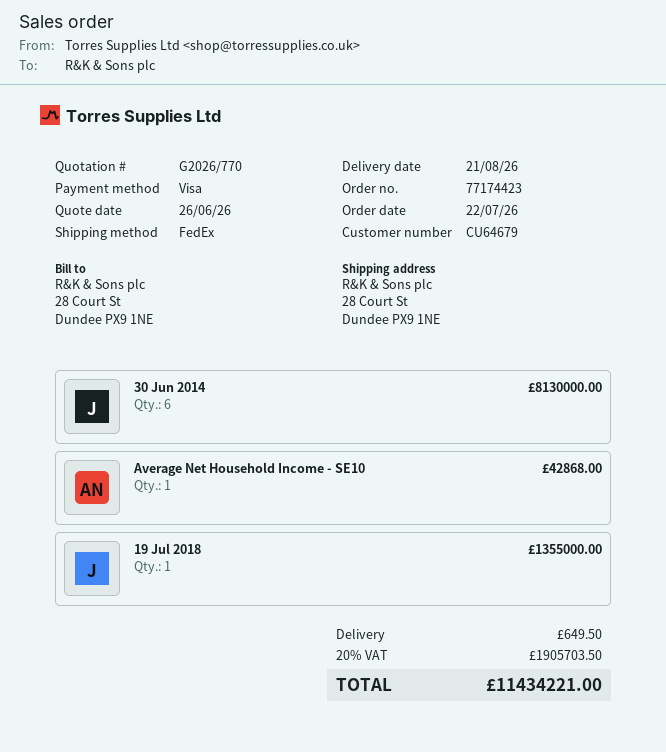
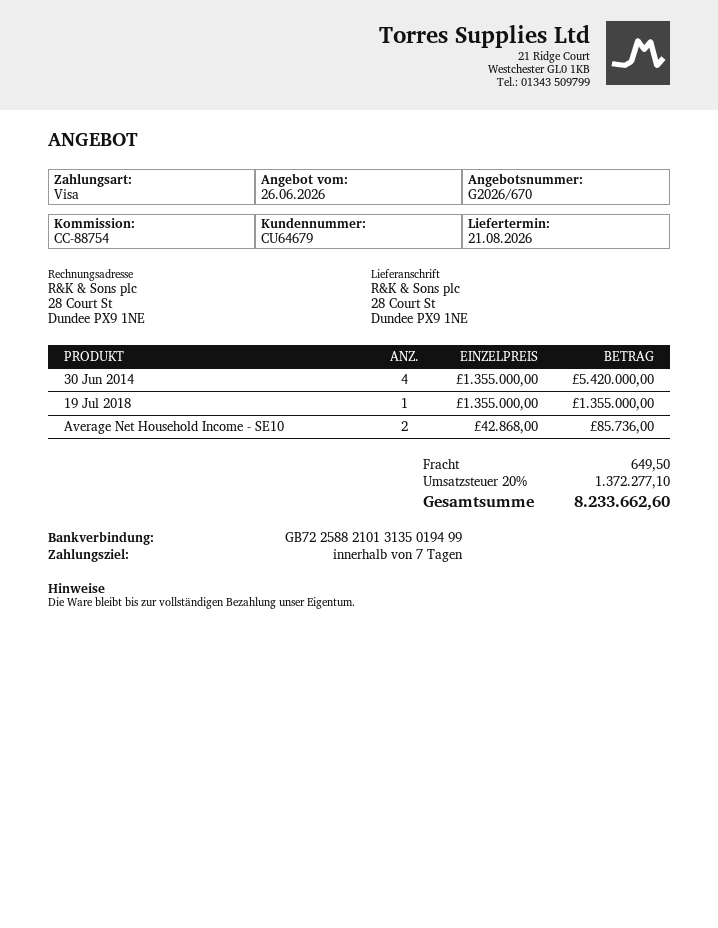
quote number: G2026/770 -> G2026/670
30 Jun 2014: 6 for 8130000.00 -> 4 for 5420000.00
Average Net Household Income - SE10: 1 for 42868.00 -> 2 for 85736.00
tax: 20% = 1905703.50 -> 20% = 1372277.10
total: 11434221.00 -> 8233662.60

